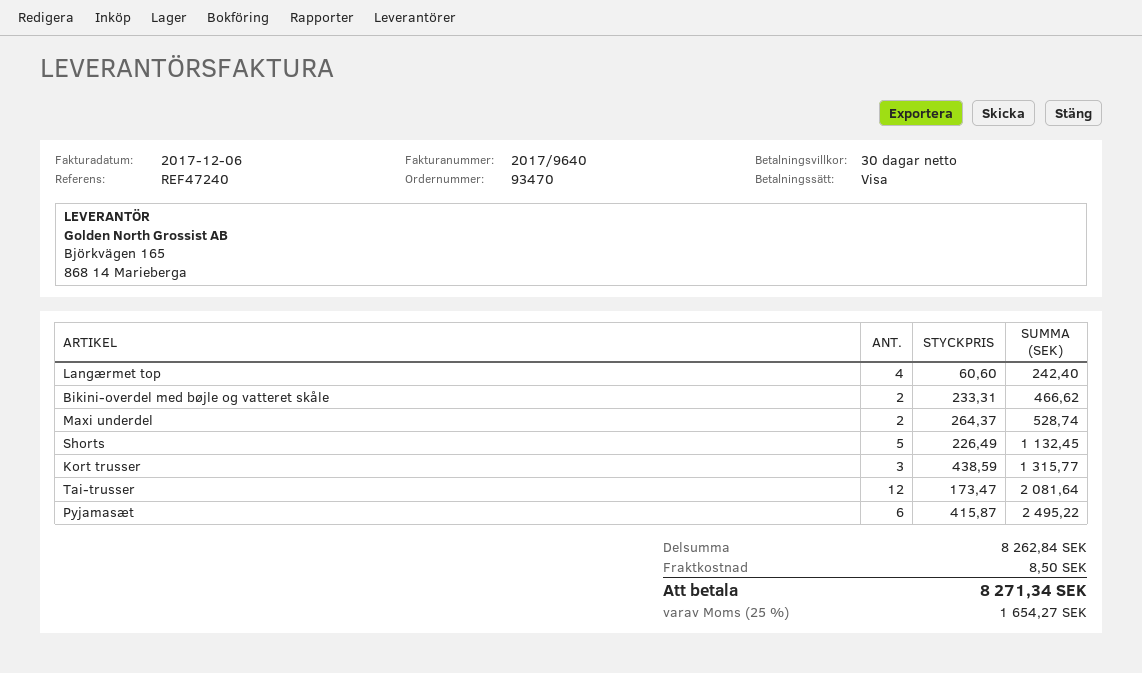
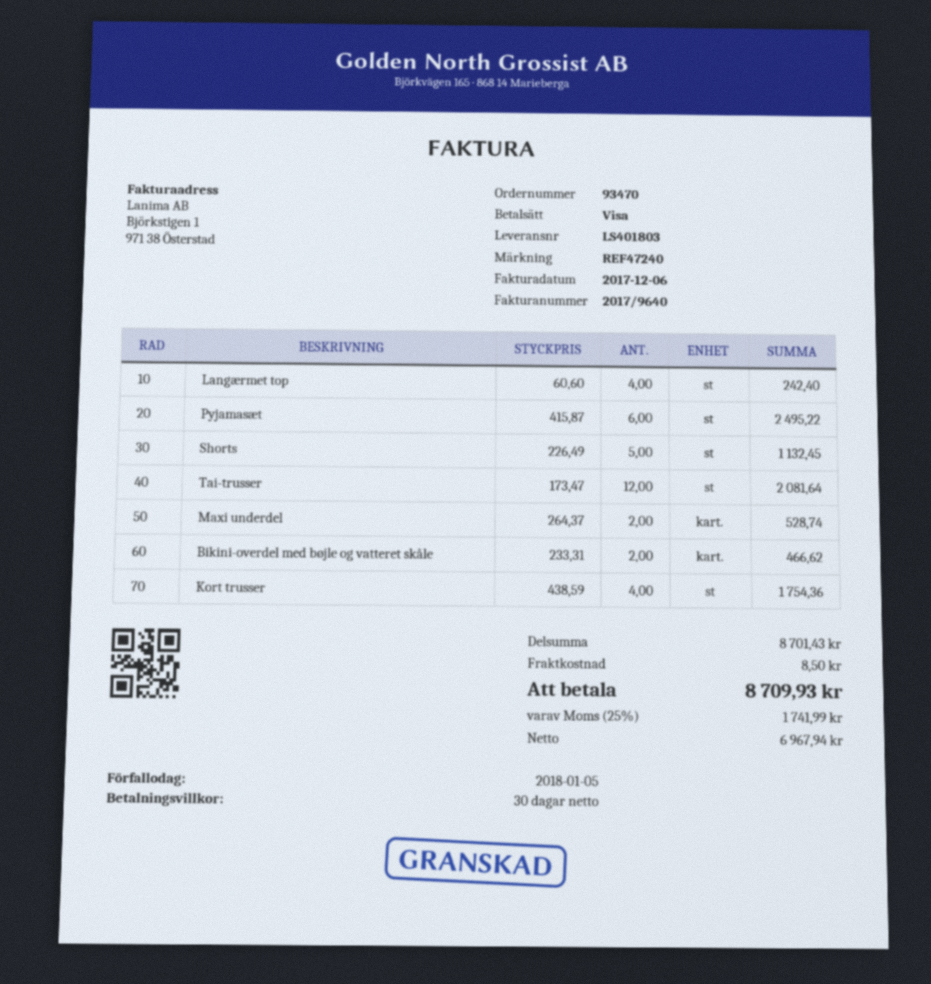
Kort trusser: 3 x 438.59 = 1315.77 -> 4 x 438.59 = 1754.36
subtotal: 8262.84 -> 8701.43
tax: 25% = 1654.27 -> 25% = 1741.99
total: 8271.34 -> 8709.93

